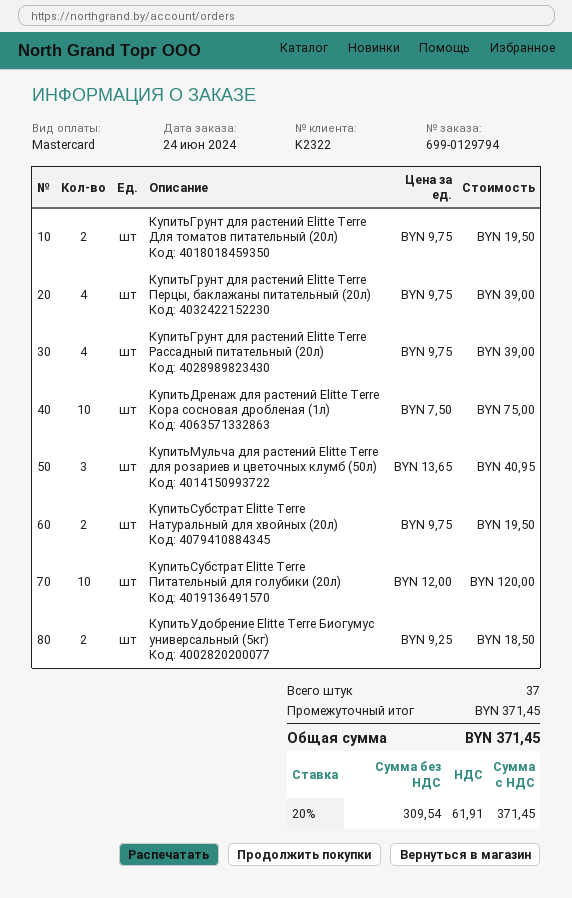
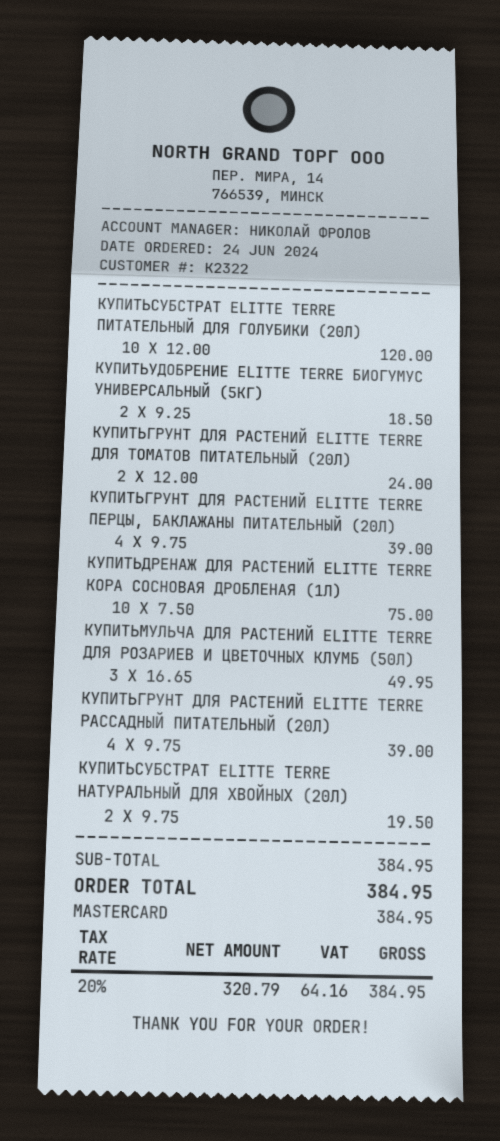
КупитьГрунт для растений Elitte Terre Для томатов питательный (20л): 2 x 9.75 = 19.50 -> 2 x 12.00 = 24.00
КупитьМульча для растений Elitte Terre для розариев и цветочных клумб (50л): 3 x 13.65 = 40.95 -> 3 x 16.65 = 49.95
subtotal: 371.45 -> 384.95
net: 309.54 -> 320.79
tax: 20% = 61.91 -> 20% = 64.16
total: 371.45 -> 384.95

